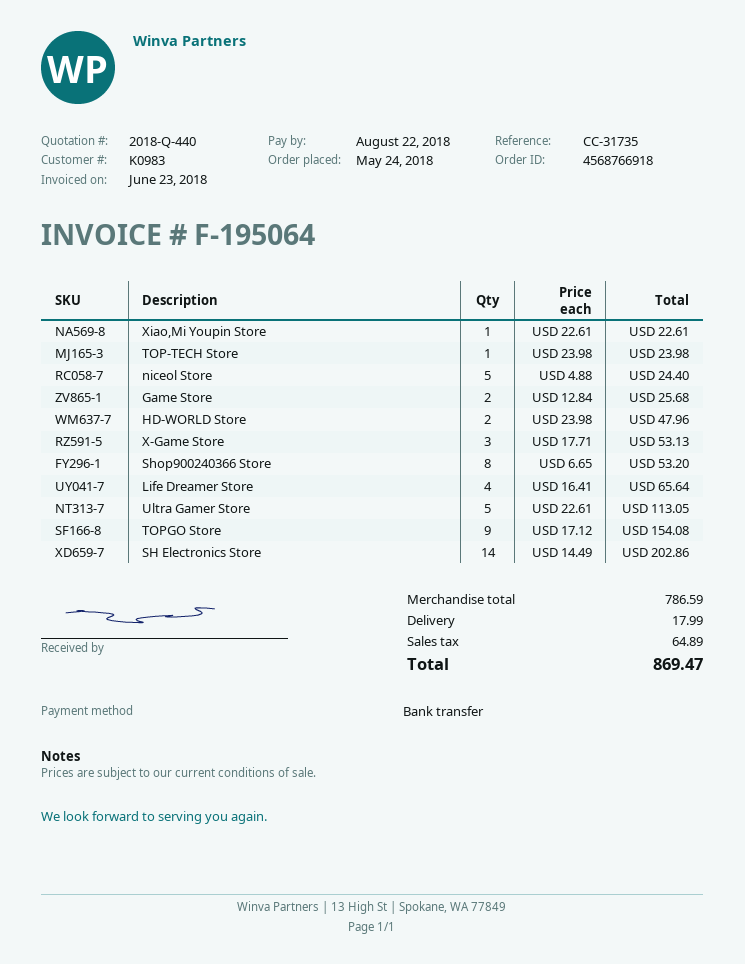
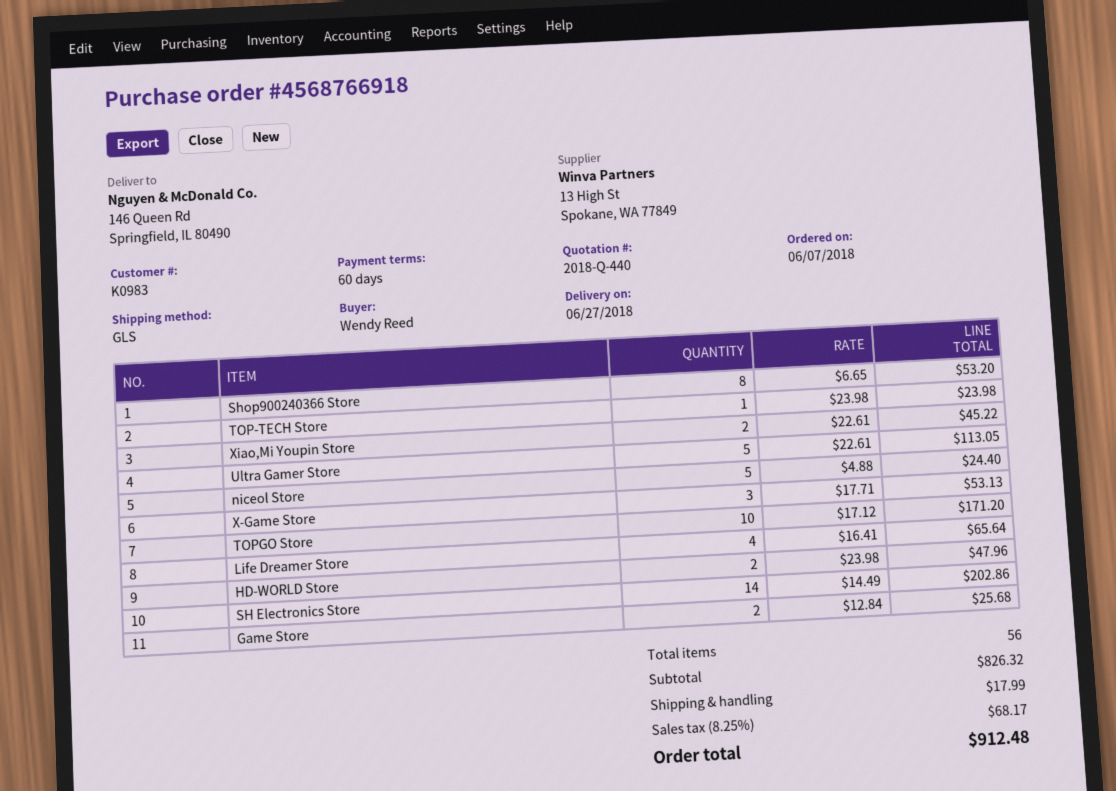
order date: 2018-05-24 -> 2018-06-07
Xiao,Mi Youpin Store: 1 x 22.61 = 22.61 -> 2 x 22.61 = 45.22
TOPGO Store: 9 x 17.12 = 154.08 -> 10 x 17.12 = 171.20
subtotal: 786.59 -> 826.32
tax: 64.89 -> 68.17
total: 869.47 -> 912.48

